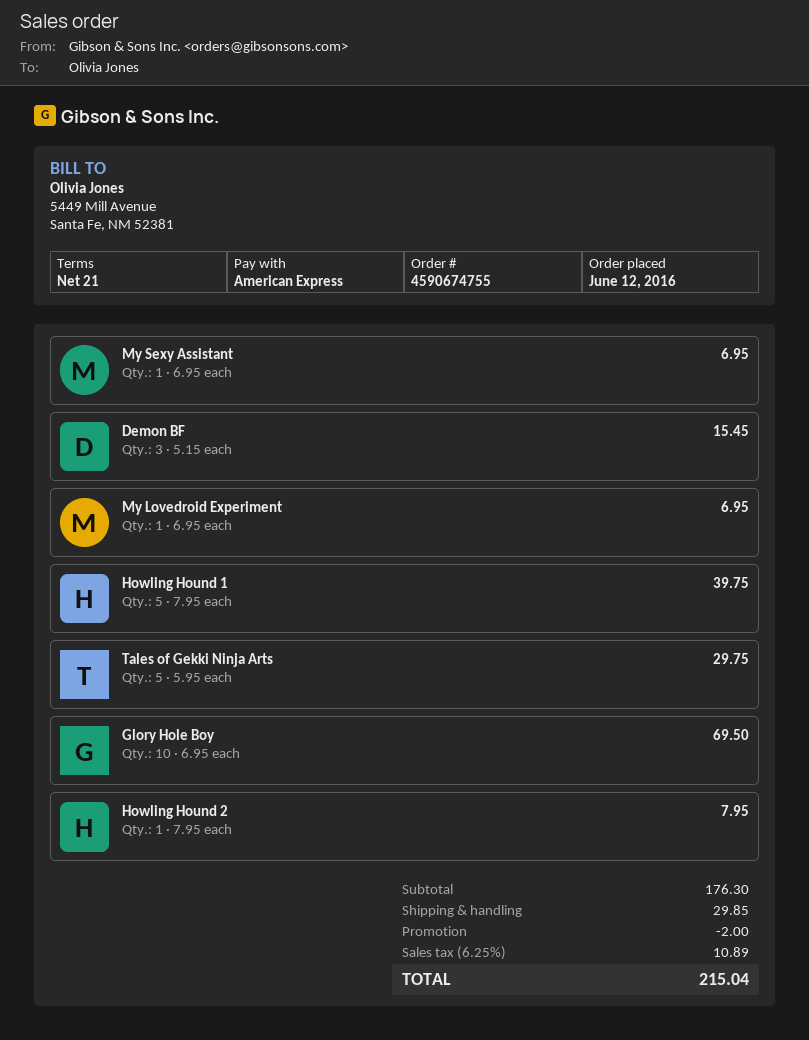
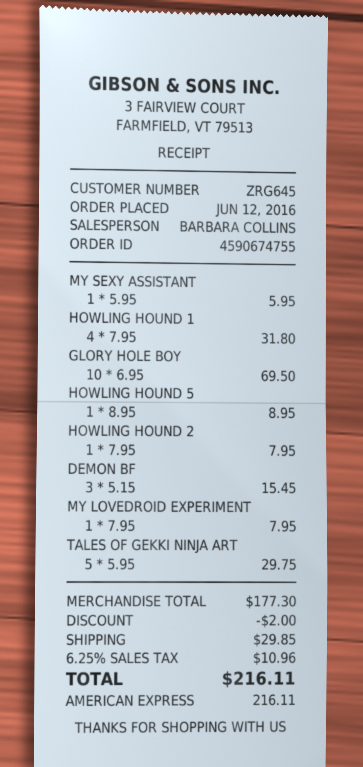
My Sexy Assistant: 1 x 6.95 = 6.95 -> 1 x 5.95 = 5.95
My Lovedroid Experiment: 1 x 6.95 = 6.95 -> 1 x 7.95 = 7.95
Howling Hound 1: 5 x 7.95 = 39.75 -> 4 x 7.95 = 31.80
HOWLING HOUND 5: none -> 1 x 8.95 = 8.95
subtotal: 176.30 -> 177.30
tax: 6.25% = 10.89 -> 6.25% = 10.96
total: 215.04 -> 216.11

